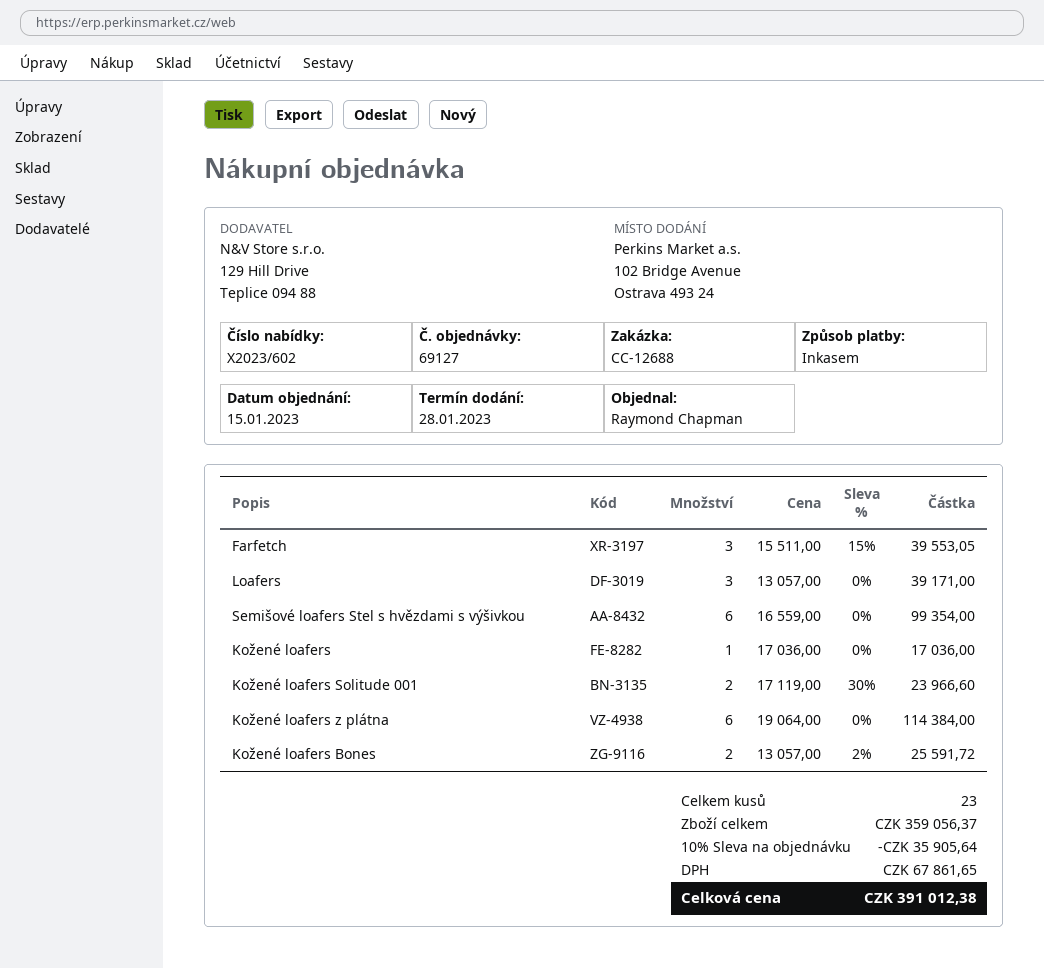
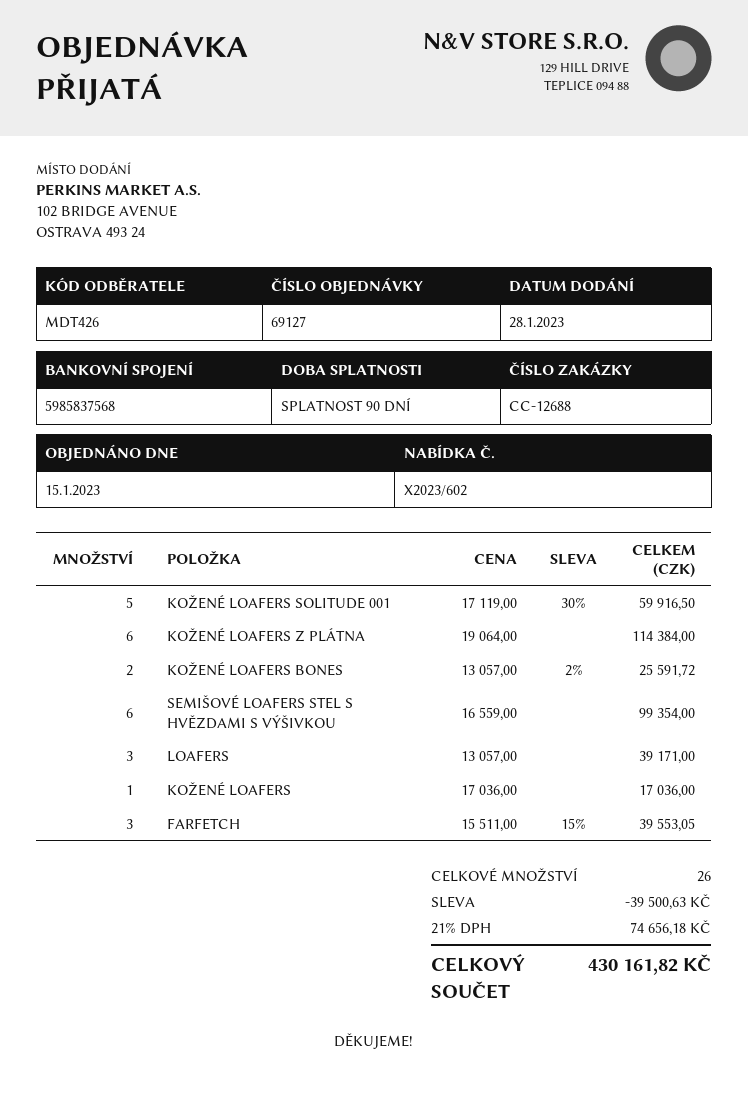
Kožené loafers Solitude 001: 2 x 17119.00 - 30% = 23966.60 -> 5 x 17119.00 - 30% = 59916.50
total quantity: 23 -> 26
discount: 35905.64 -> 39500.63
tax: 67861.65 -> 74656.18
total: 391012.38 -> 430161.82

